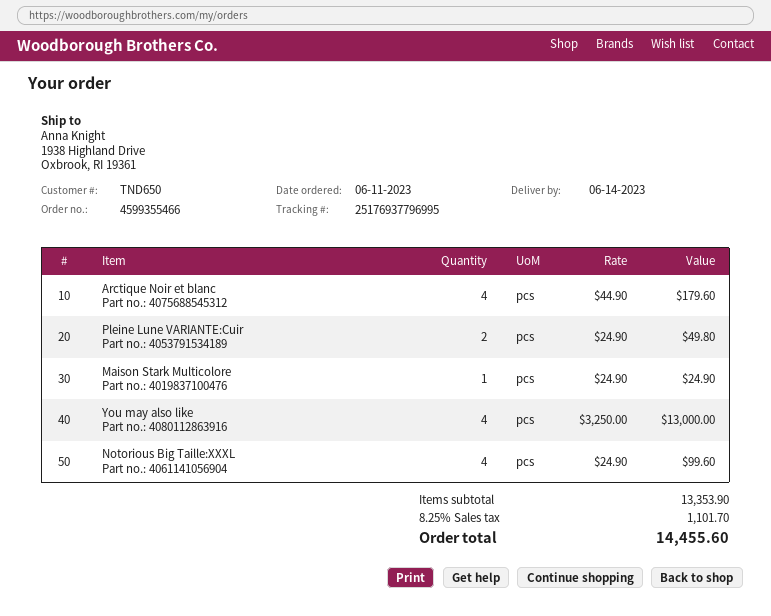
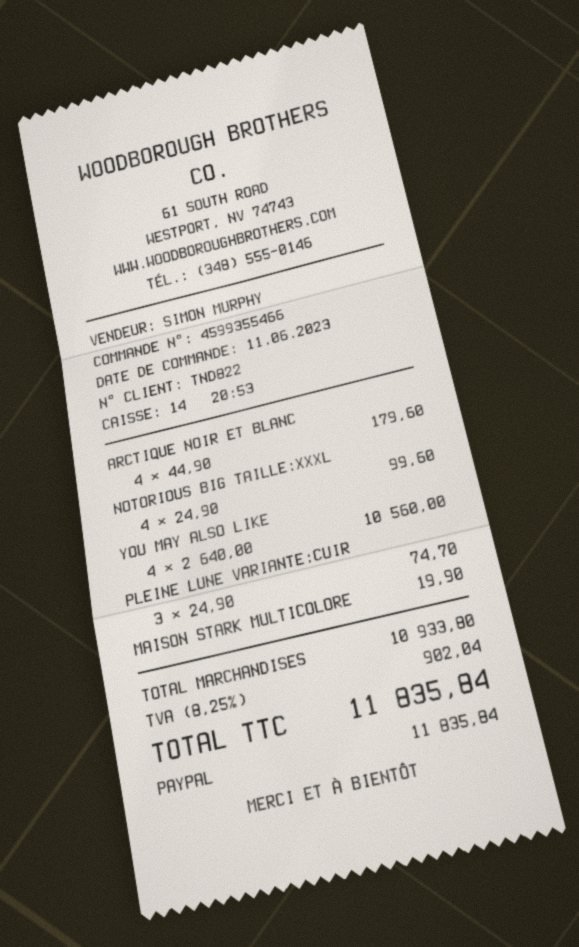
customer number: TND650 -> TND822
Pleine Lune VARIANTE:Cuir: 2 x 24.90 = 49.80 -> 3 x 24.90 = 74.70
Maison Stark Multicolore: 1 x 24.90 = 24.90 -> 1 x 19.90 = 19.90
You may also like: 4 x 3250.00 = 13000.00 -> 4 x 2640.00 = 10560.00
subtotal: 13353.90 -> 10933.80
tax: 8.25% = 1101.70 -> 8.25% = 902.04
total: 14455.60 -> 11835.84

